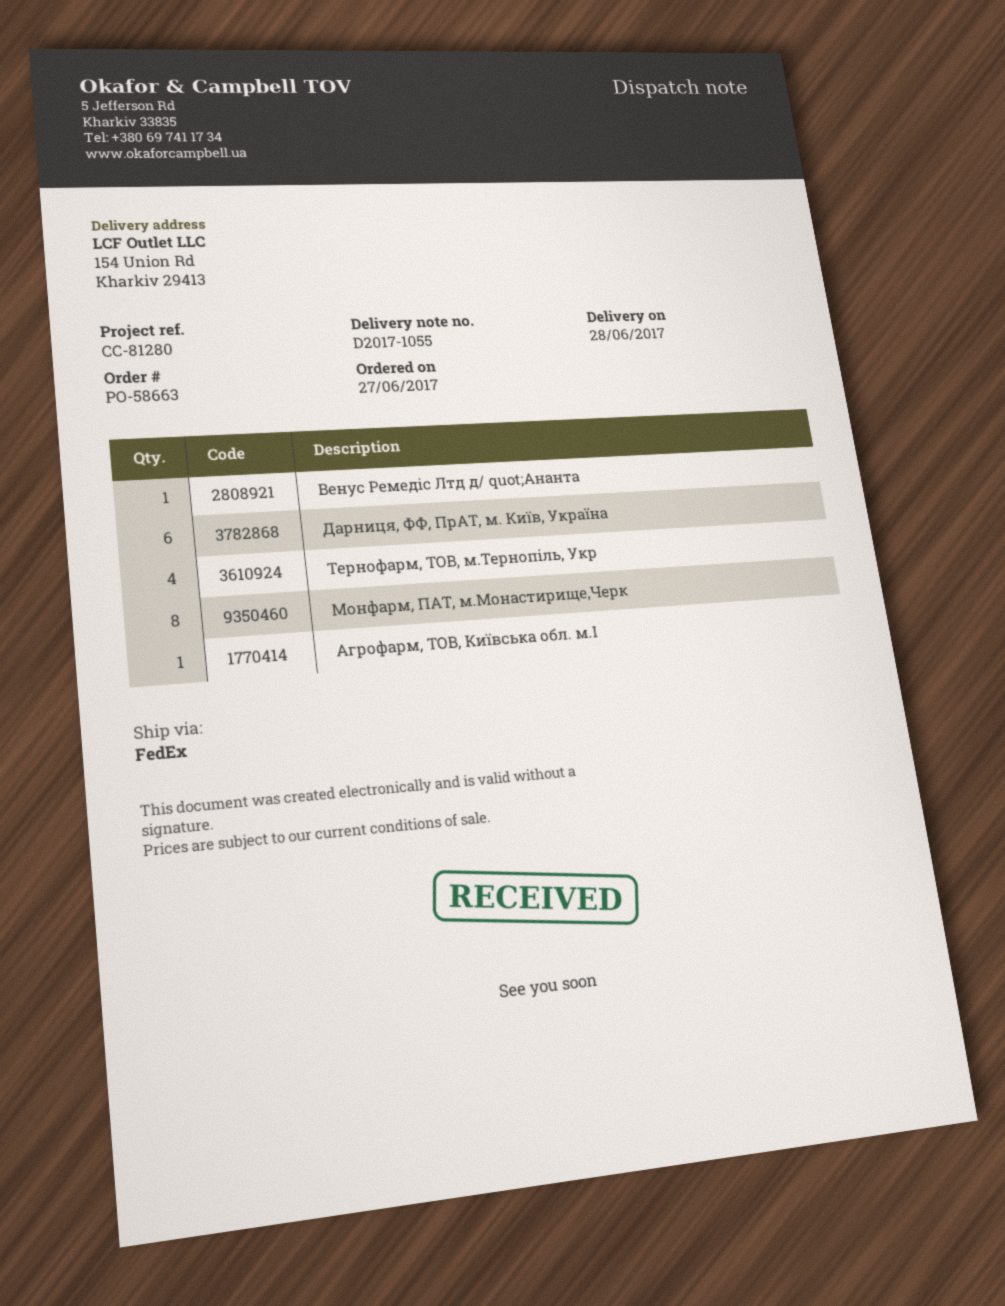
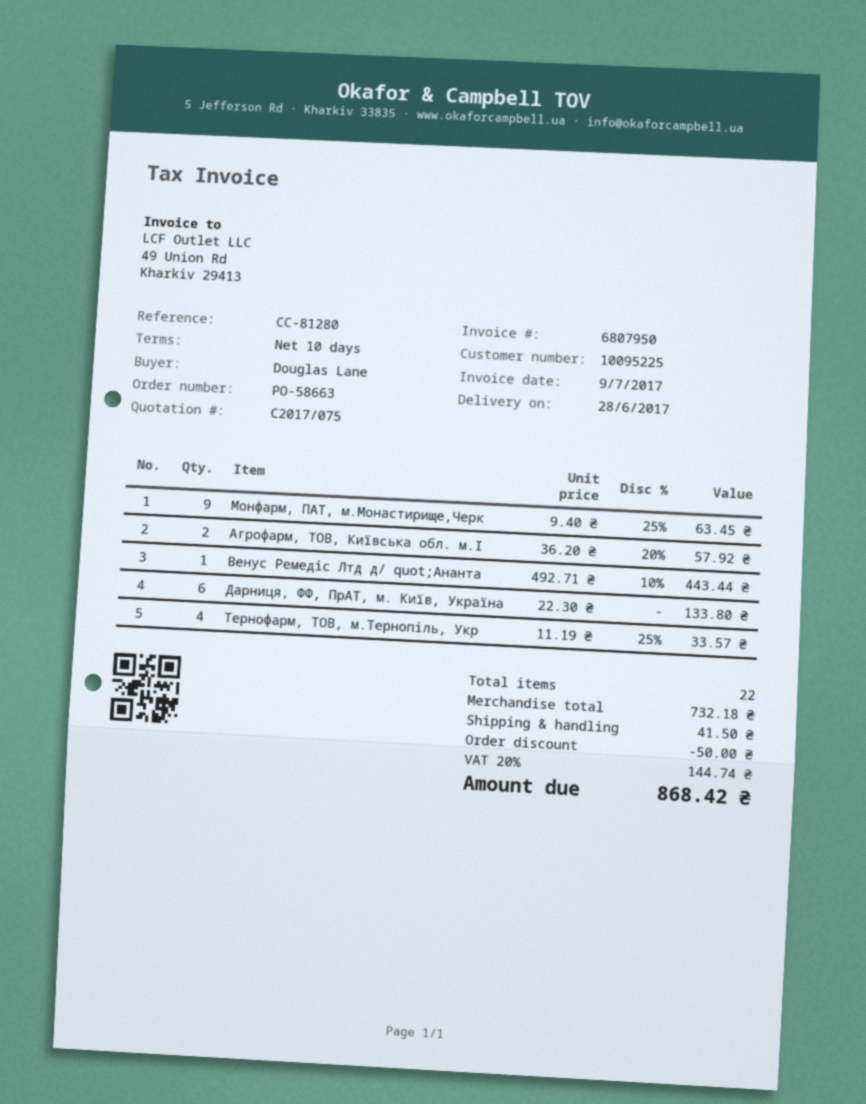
Монфарм, ПАТ, м.Монастирище,Черк: 8 -> 9
Агрофарм, ТОВ, Київська обл. м.І: 1 -> 2

